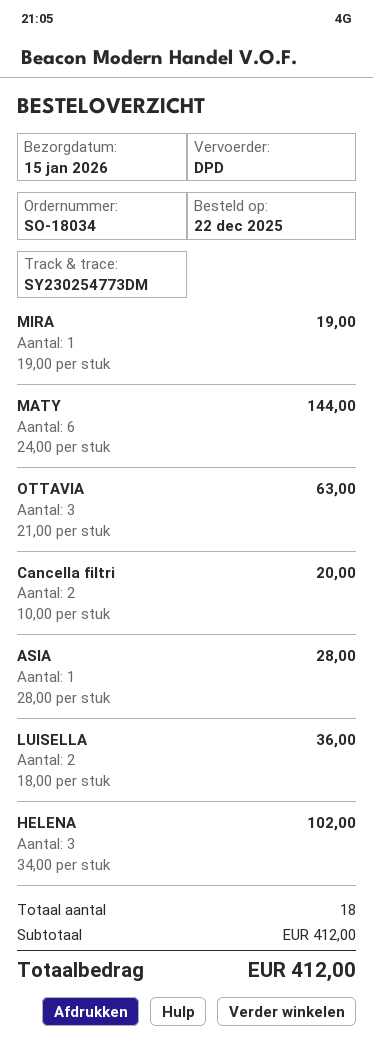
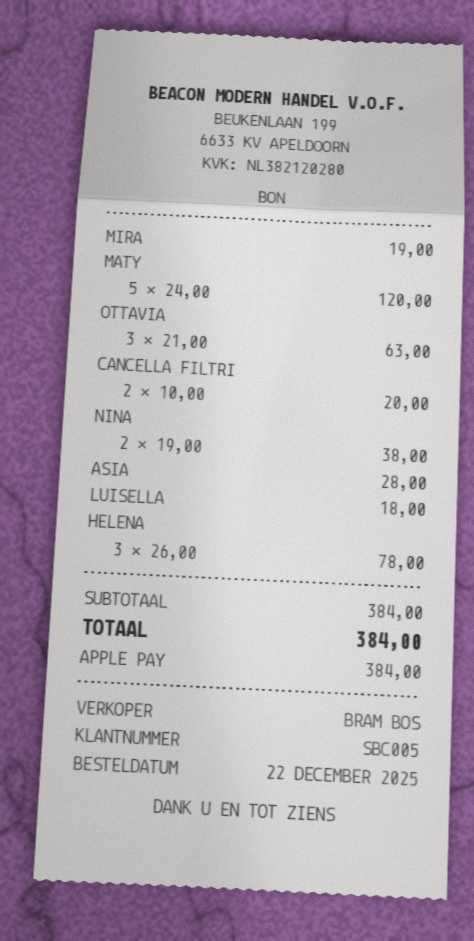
MATY: 6 x 24.00 = 144.00 -> 5 x 24.00 = 120.00
LUISELLA: 2 x 18.00 = 36.00 -> 1 x 18.00 = 18.00
HELENA: 3 x 34.00 = 102.00 -> 3 x 26.00 = 78.00
NINA: none -> 2 x 19.00 = 38.00
subtotal: 412.00 -> 384.00
total: 412.00 -> 384.00

